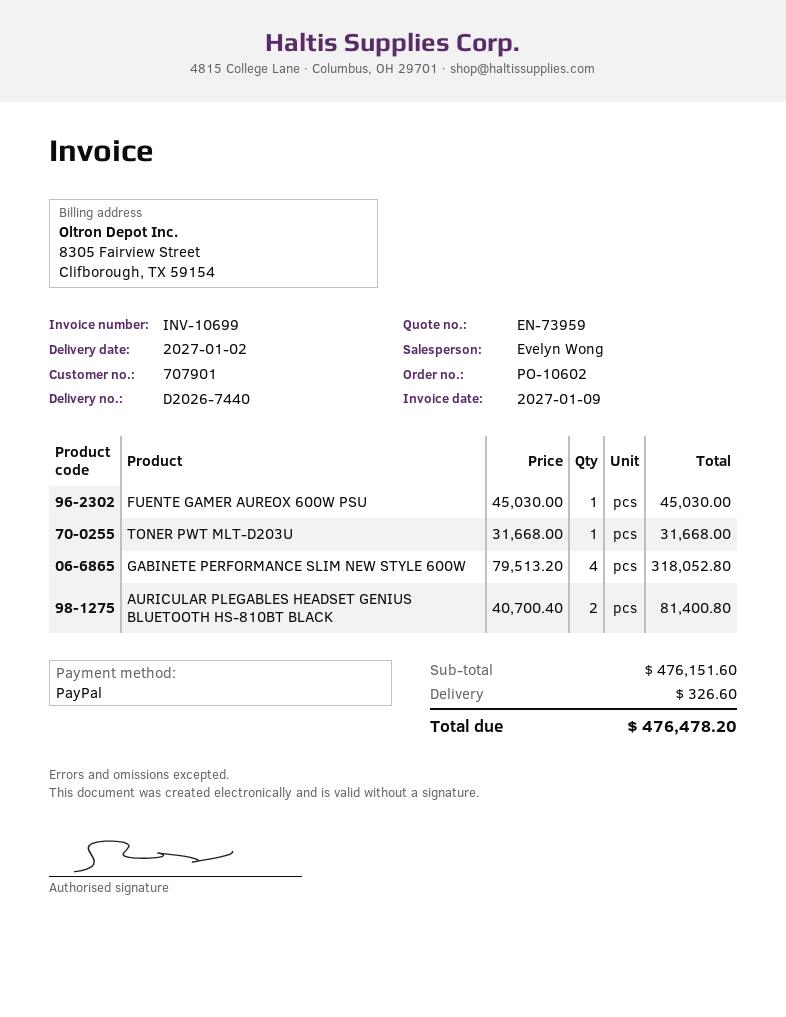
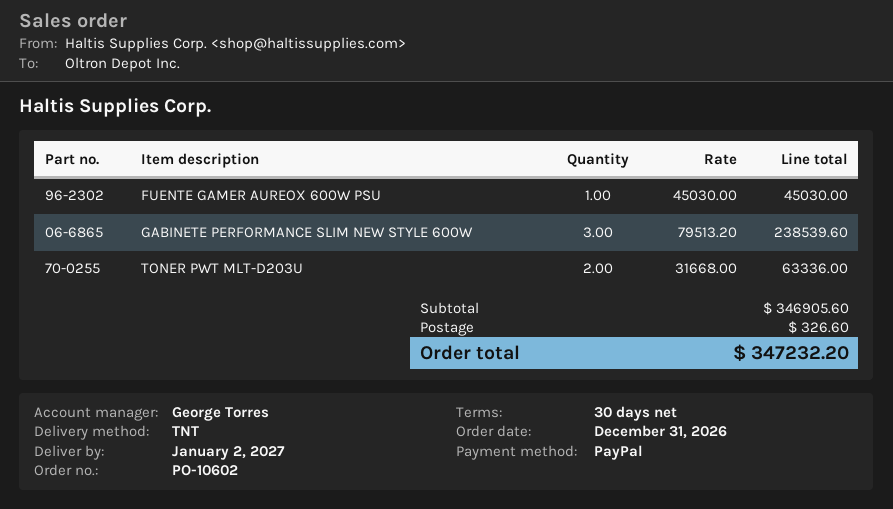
sales rep: Evelyn Wong -> George Torres
TONER PWT MLT-D203U: 1 x 31668.00 = 31668.00 -> 2 x 31668.00 = 63336.00
GABINETE PERFORMANCE SLIM NEW STYLE 600W: 4 x 79513.20 = 318052.80 -> 3 x 79513.20 = 238539.60
AURICULAR PLEGABLES HEADSET GENIUS BLUETOOTH HS-810BT BLACK: 2 x 40700.40 = 81400.80 -> none
subtotal: 476151.60 -> 346905.60
total: 476478.20 -> 347232.20

